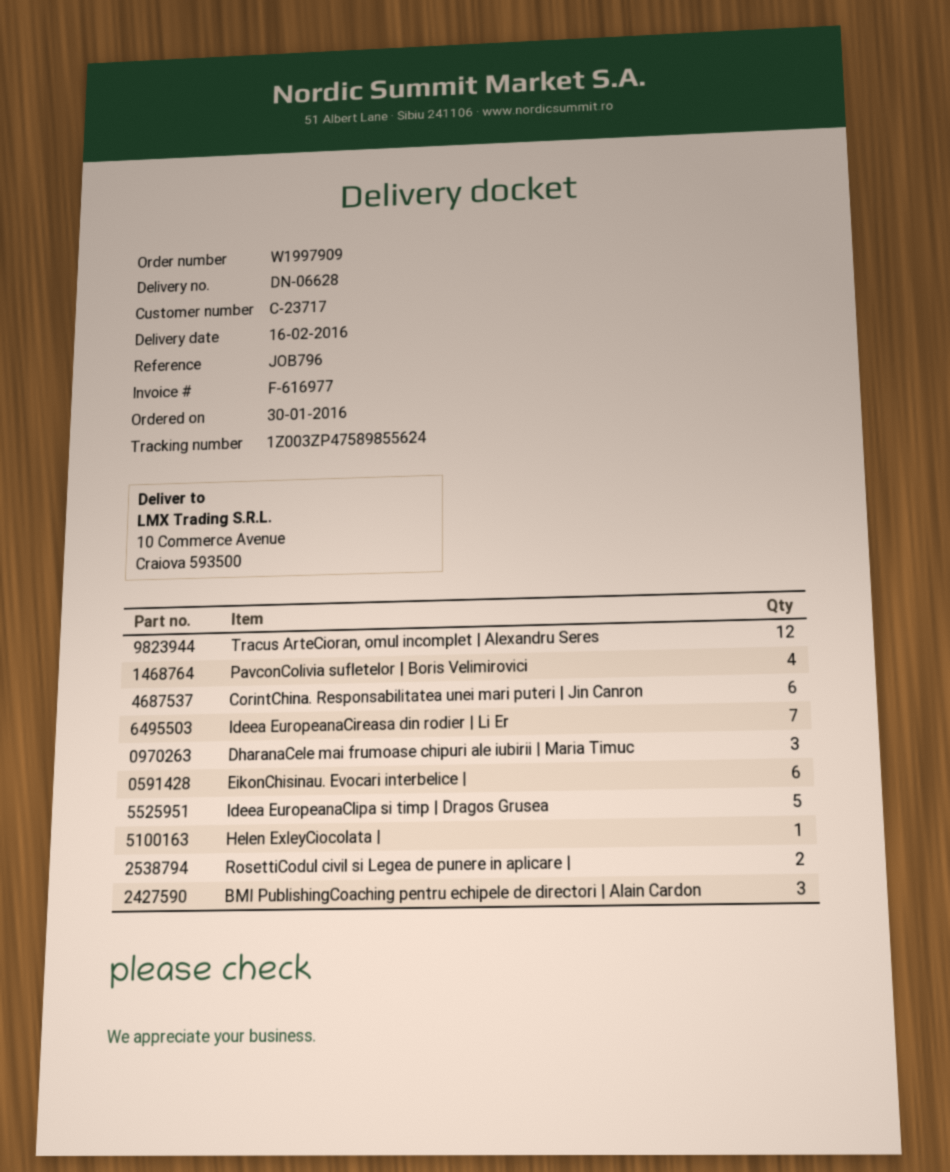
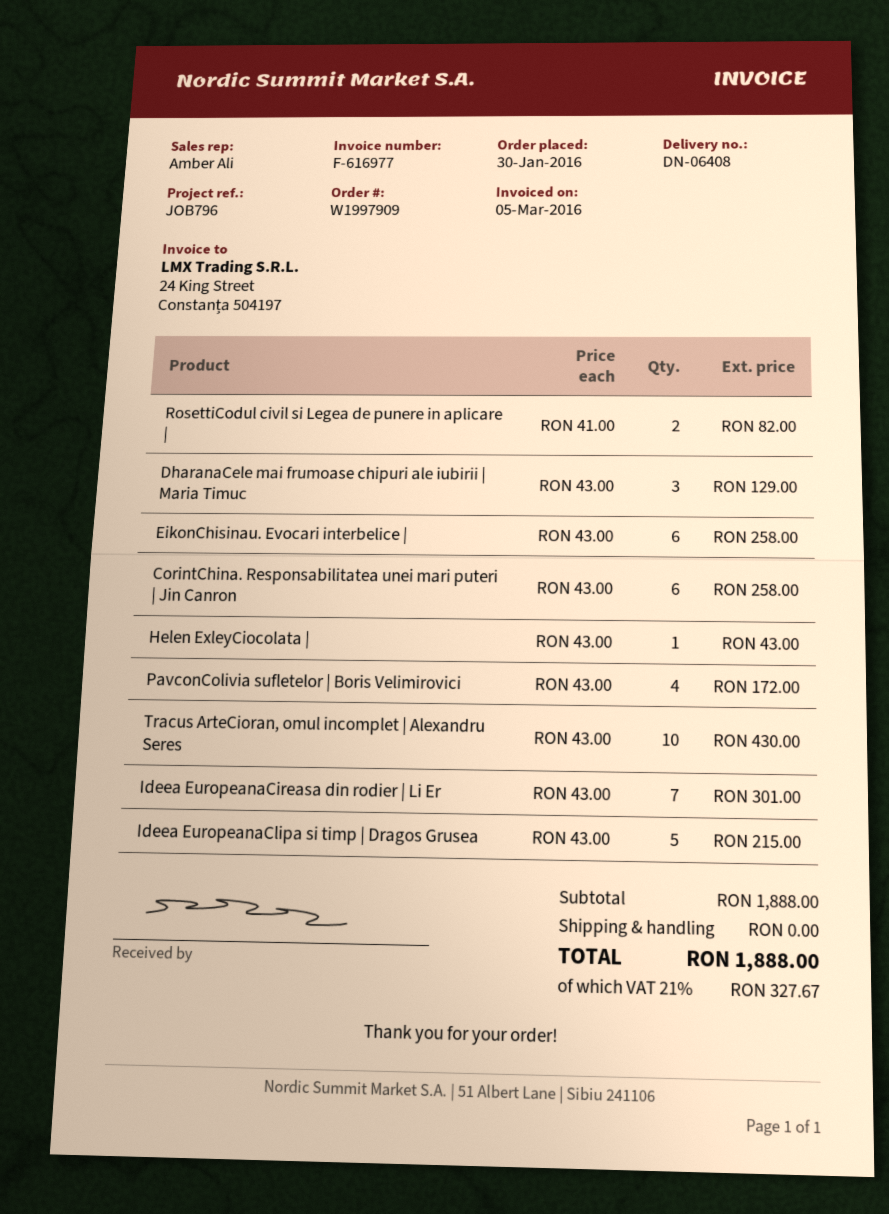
delivery note number: DN-06628 -> DN-06408
Tracus ArteCioran, omul incomplet | Alexandru Seres: 12 -> 10
BMI PublishingCoaching pentru echipele de directori | Alain Cardon: 3 -> none

